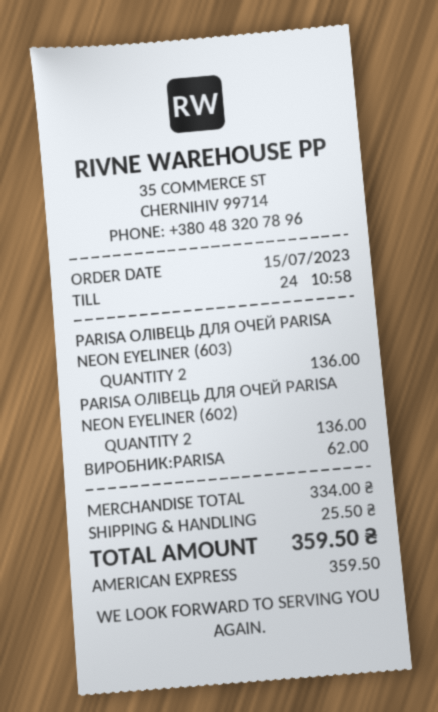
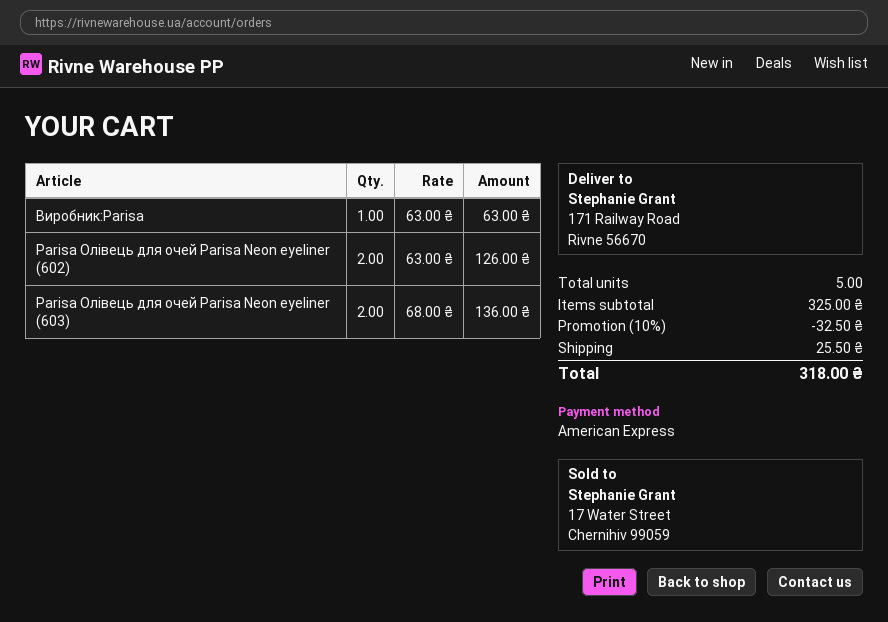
PARISA ОЛІВЕЦЬ ДЛЯ ОЧЕЙ PARISA NEON EYELINER (602): 2 for 136.00 -> 2 for 126.00
ВИРОБНИК:PARISA: 1 for 62.00 -> 1 for 63.00
subtotal: 334.00 -> 325.00
discount: none -> 10% = 32.50
total: 359.50 -> 318.00

